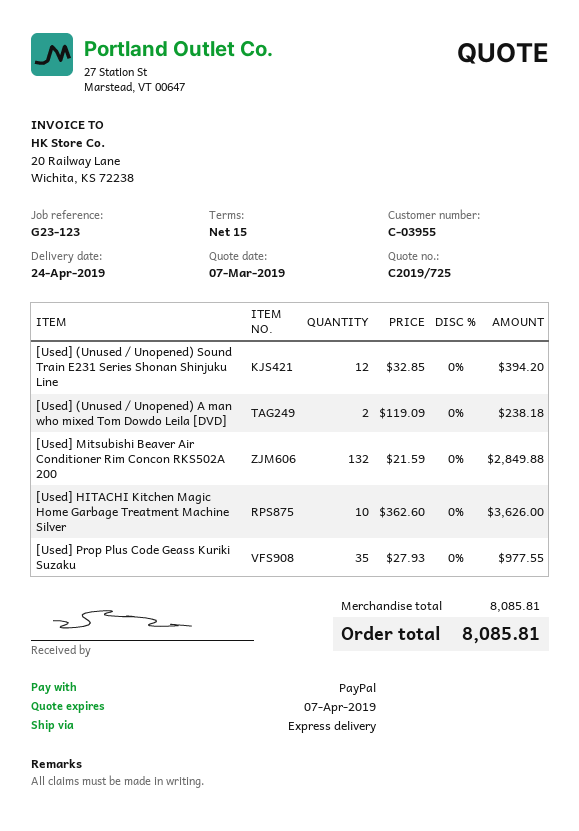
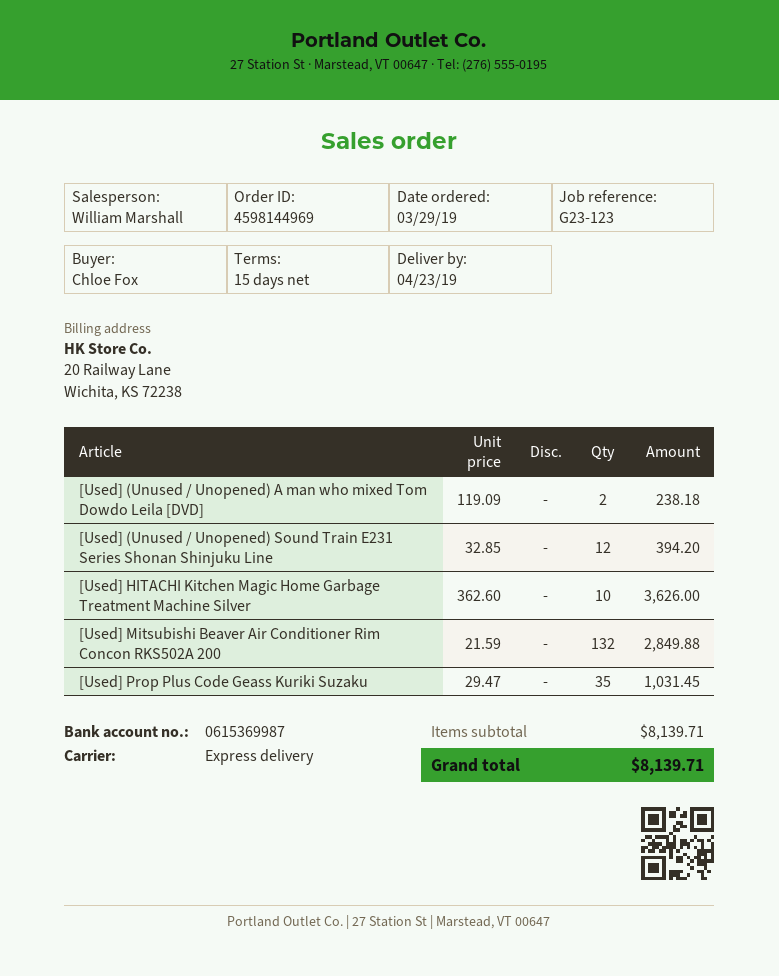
delivery date: 2019-04-24 -> 2019-04-23
[Used] Prop Plus Code Geass Kuriki Suzaku: 35 x 27.93 = 977.55 -> 35 x 29.47 = 1031.45
subtotal: 8085.81 -> 8139.71
total: 8085.81 -> 8139.71

